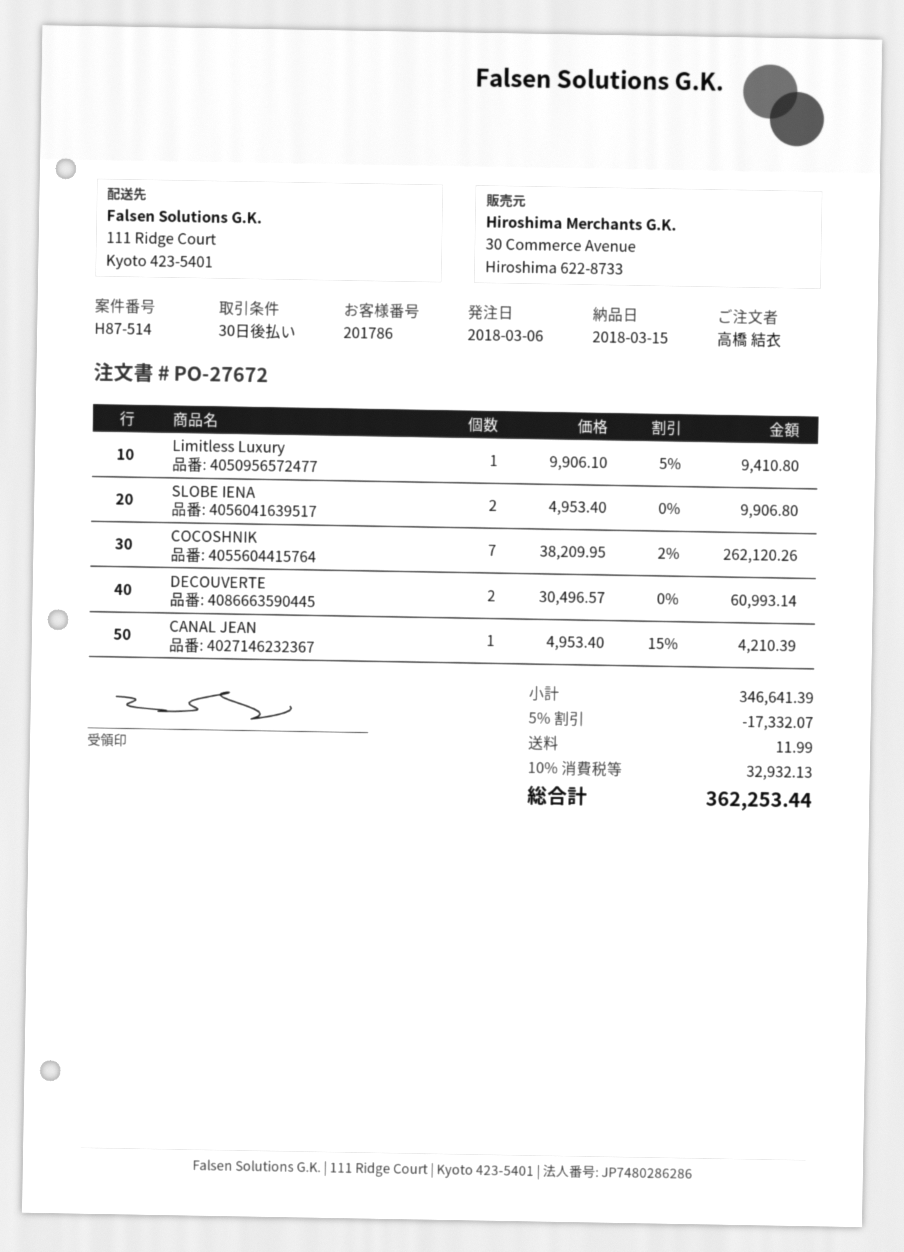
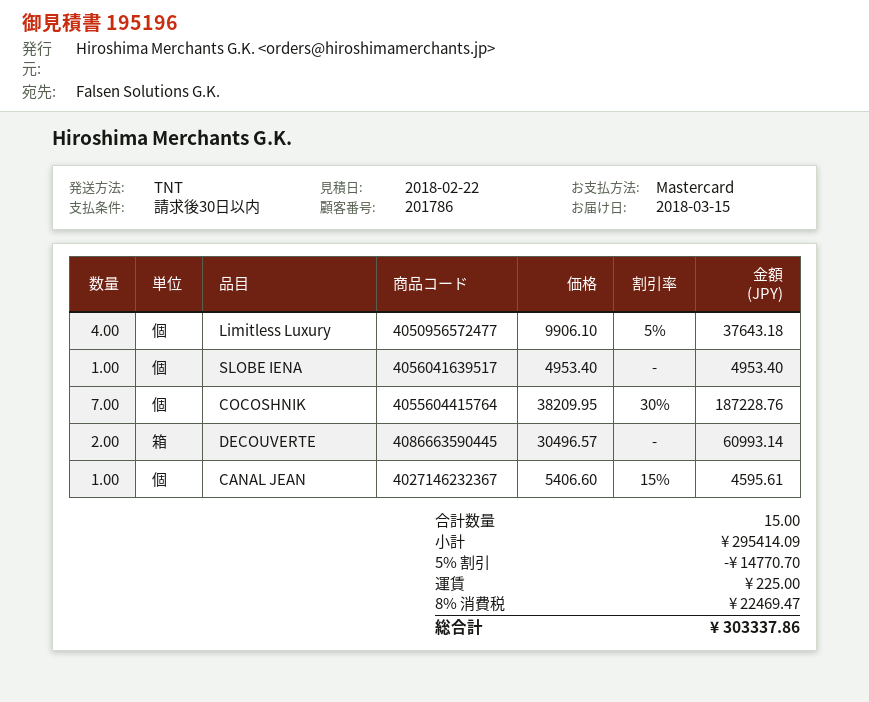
Limitless Luxury: 1 x 9906.10 - 5% = 9410.80 -> 4 x 9906.10 - 5% = 37643.18
SLOBE IENA: 2 x 4953.40 = 9906.80 -> 1 x 4953.40 = 4953.40
COCOSHNIK: 7 x 38209.95 - 2% = 262120.26 -> 7 x 38209.95 - 30% = 187228.76
CANAL JEAN: 1 x 4953.40 - 15% = 4210.39 -> 1 x 5406.60 - 15% = 4595.61
subtotal: 346641.39 -> 295414.09
discount: 5% = 17332.07 -> 5% = 14770.70
shipping: 11.99 -> 225.00
tax: 10% = 32932.13 -> 8% = 22469.47
total: 362253.44 -> 303337.86

